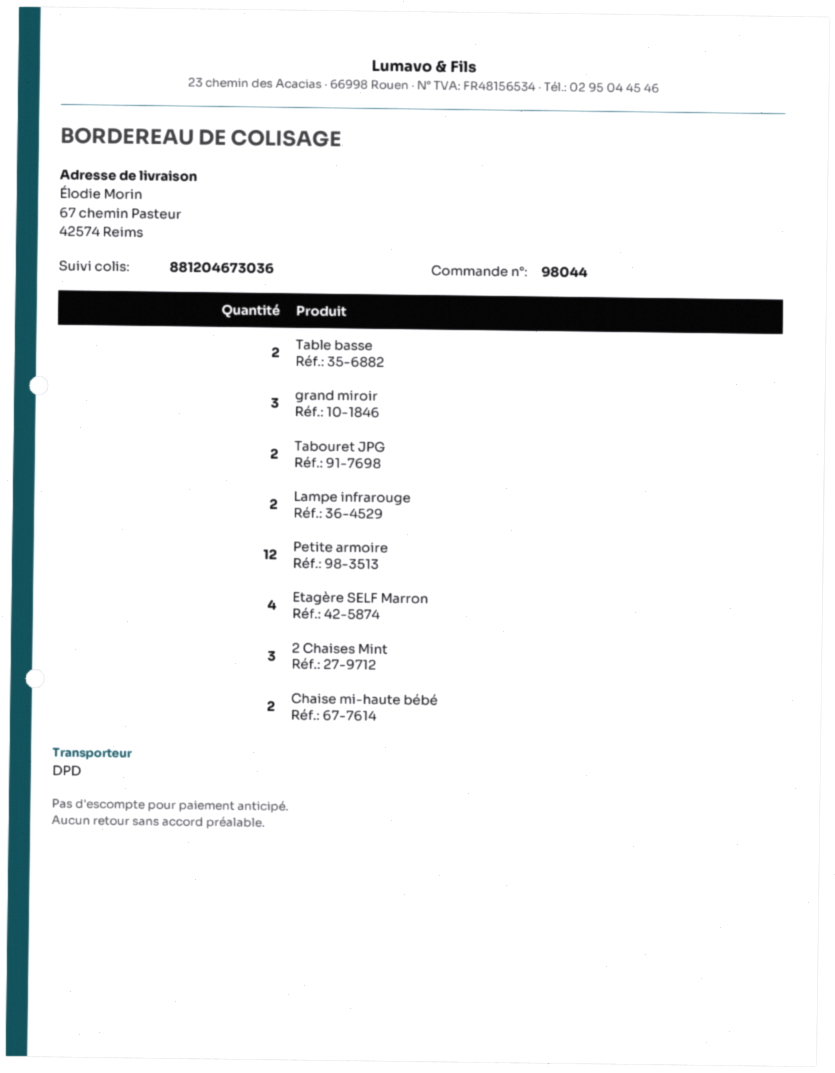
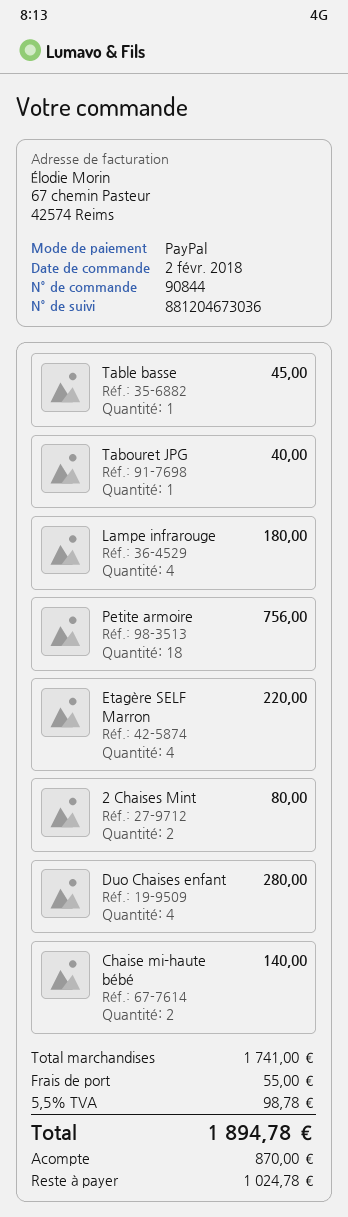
order number: 98044 -> 90844
Table basse: 2 -> 1
grand miroir: 3 -> none
Tabouret JPG: 2 -> 1
Lampe infrarouge: 2 -> 4
Petite armoire: 12 -> 18
2 Chaises Mint: 3 -> 2
Duo Chaises enfant: none -> 4

